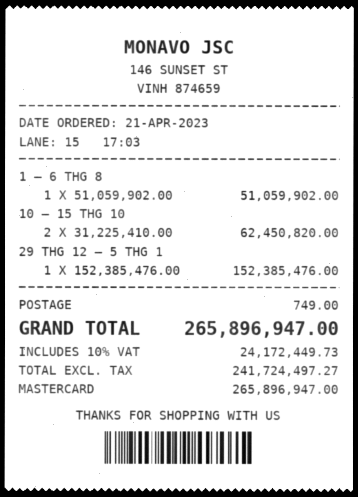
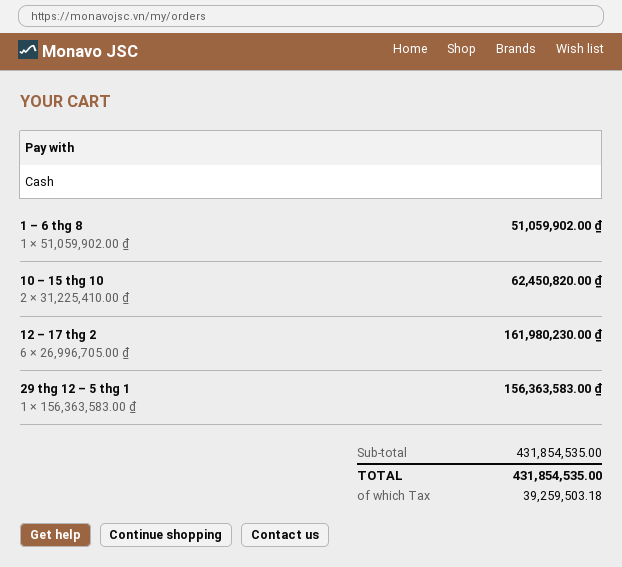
payment method: Mastercard -> cash
29 THG 12 – 5 THG 1: 1 x 152385476.00 = 152385476.00 -> 1 x 156363583.00 = 156363583.00
12 – 17 thg 2: none -> 6 x 26996705.00 = 161980230.00
shipping: 749.00 -> none
tax: 24172449.73 -> 39259503.18
total: 265896947.00 -> 431854535.00

